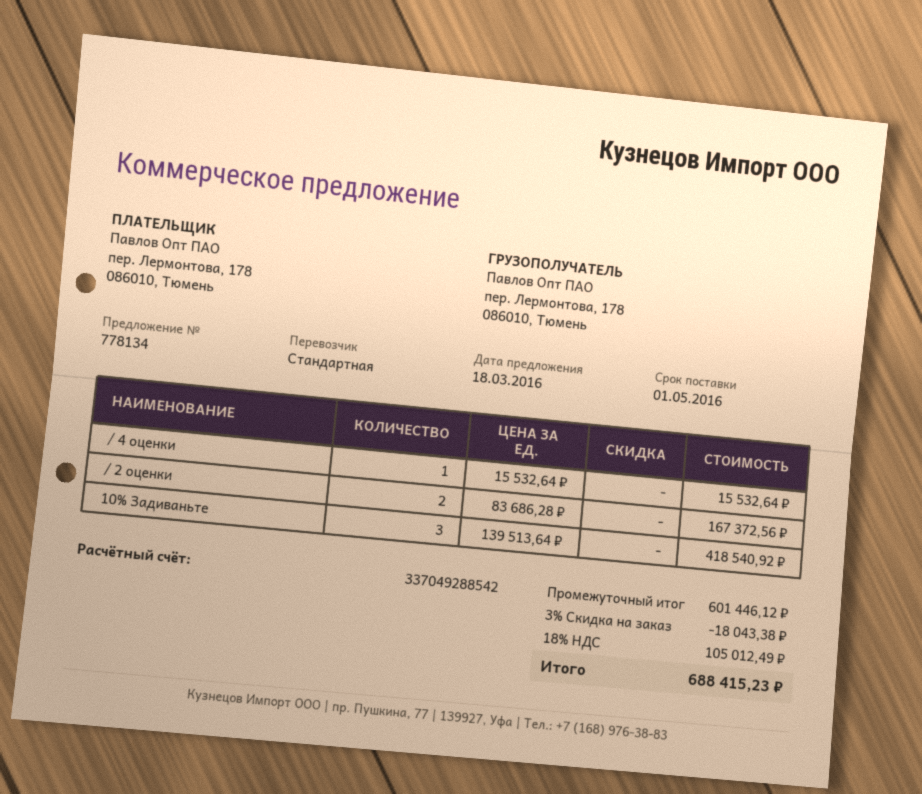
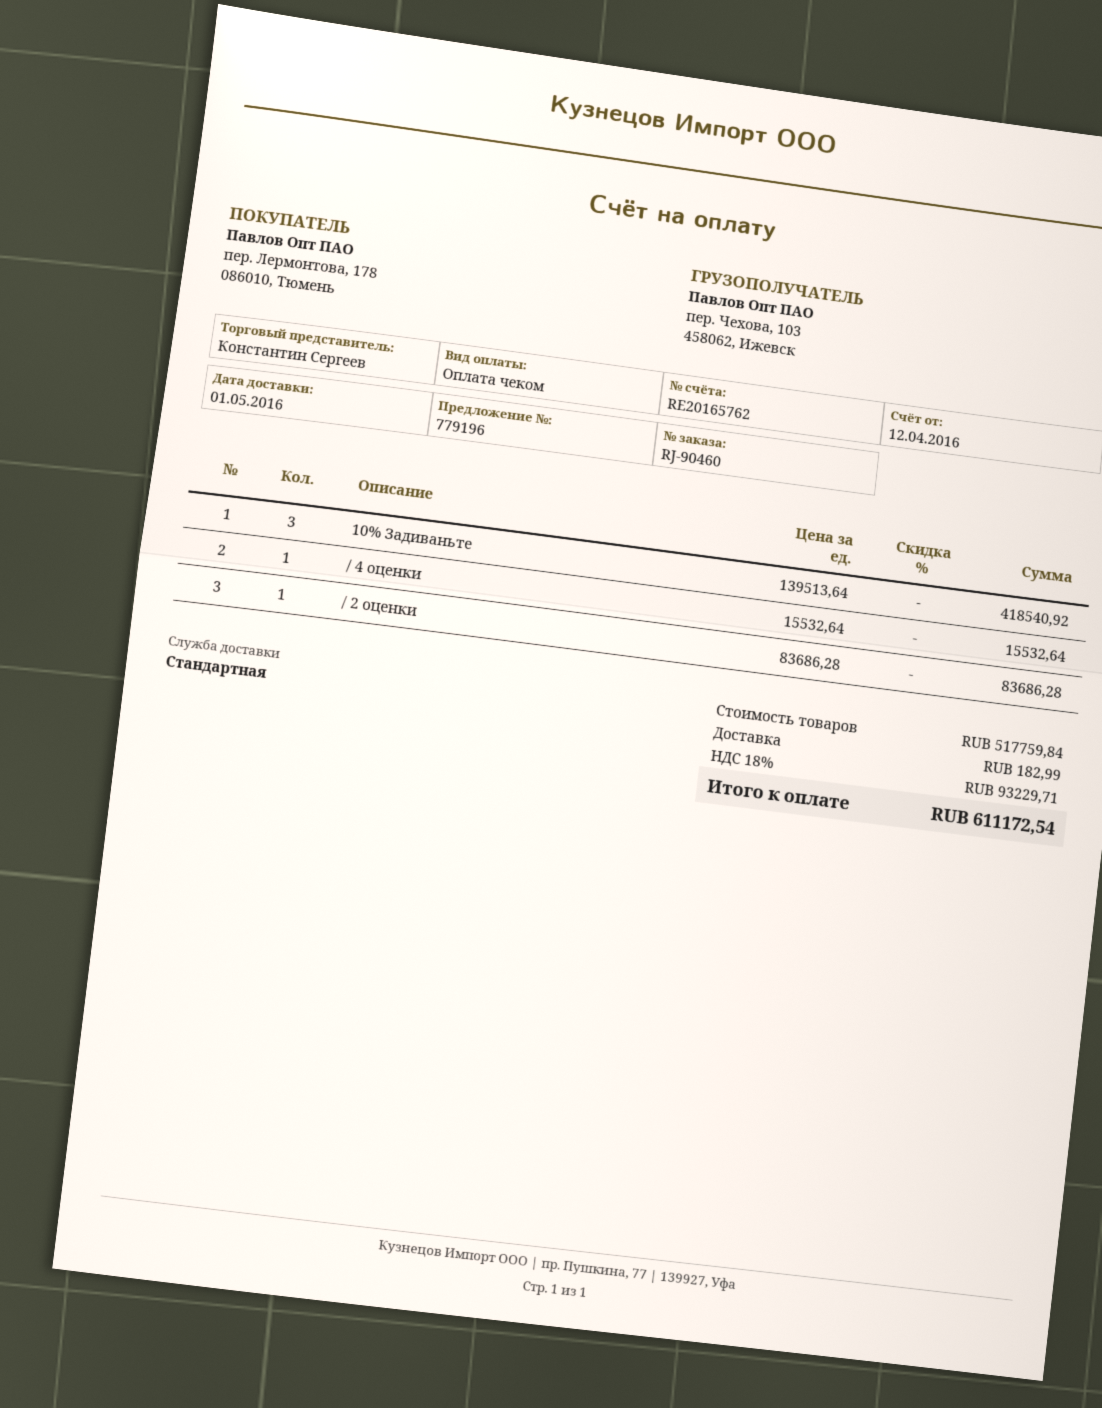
quote number: 778134 -> 779196
ship to: пер. Лермонтова, 178, 086010, Тюмень -> пер. Чехова, 103, 458062, Ижевск
/ 2 оценки: 2 x 83686.28 = 167372.56 -> 1 x 83686.28 = 83686.28
subtotal: 601446.12 -> 517759.84
discount: 3% = 18043.38 -> none
shipping: none -> 182.99
tax: 18% = 105012.49 -> 18% = 93229.71
total: 688415.23 -> 611172.54

